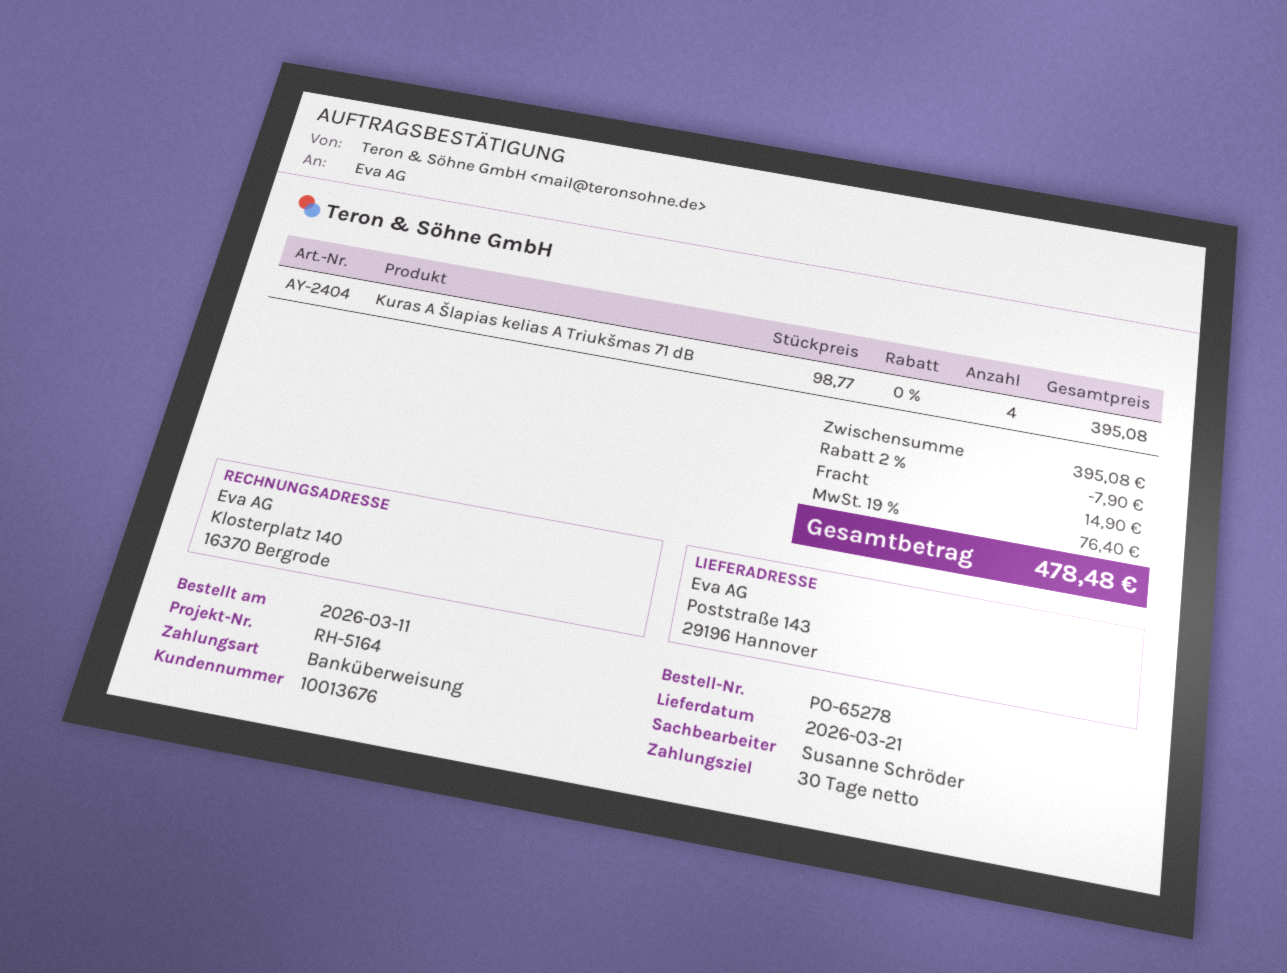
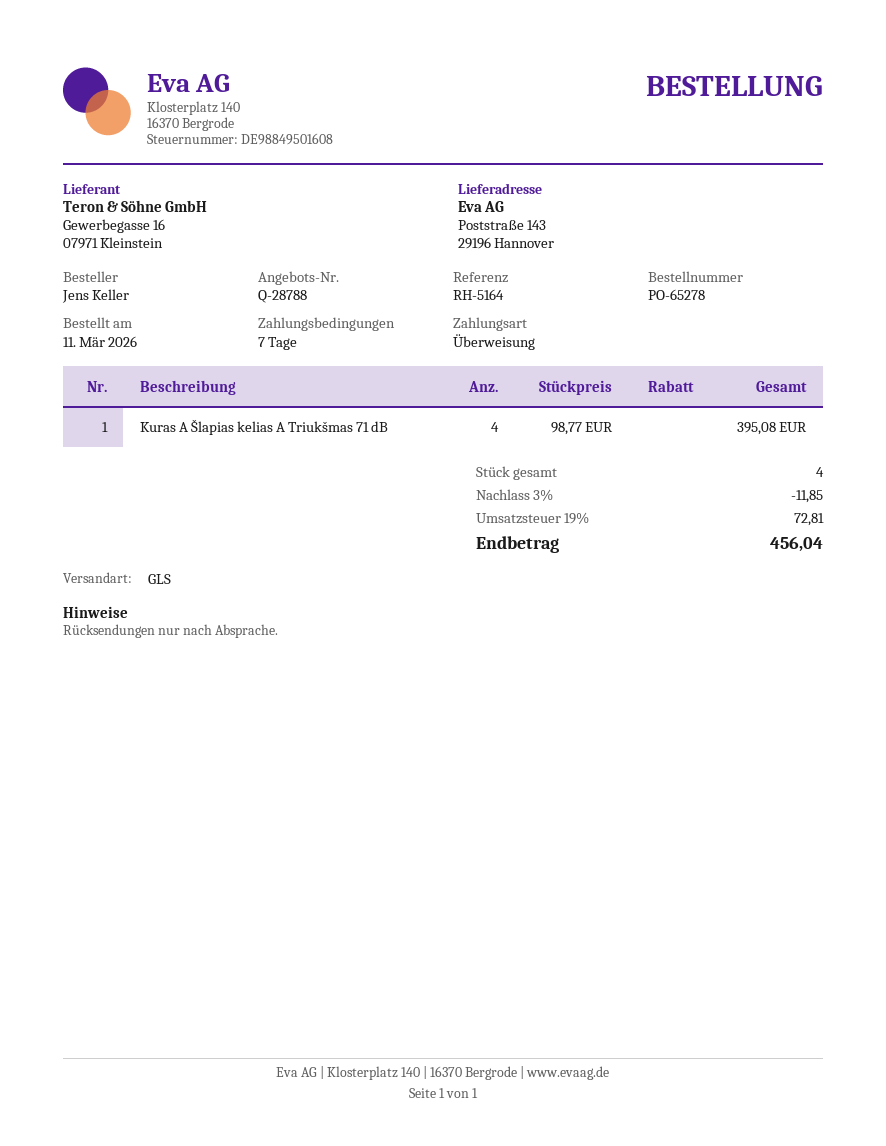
payment terms: 30 days -> 7 days
discount: 2% = 7.90 -> 3% = 11.85
shipping: 14.90 -> none
tax: 19% = 76.40 -> 19% = 72.81
total: 478.48 -> 456.04

